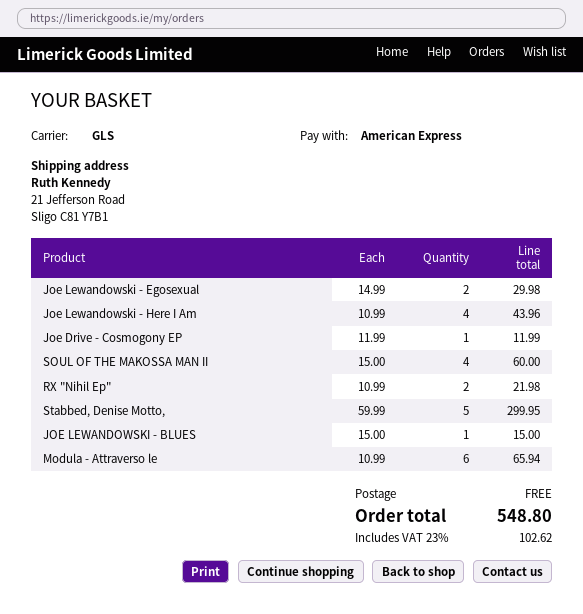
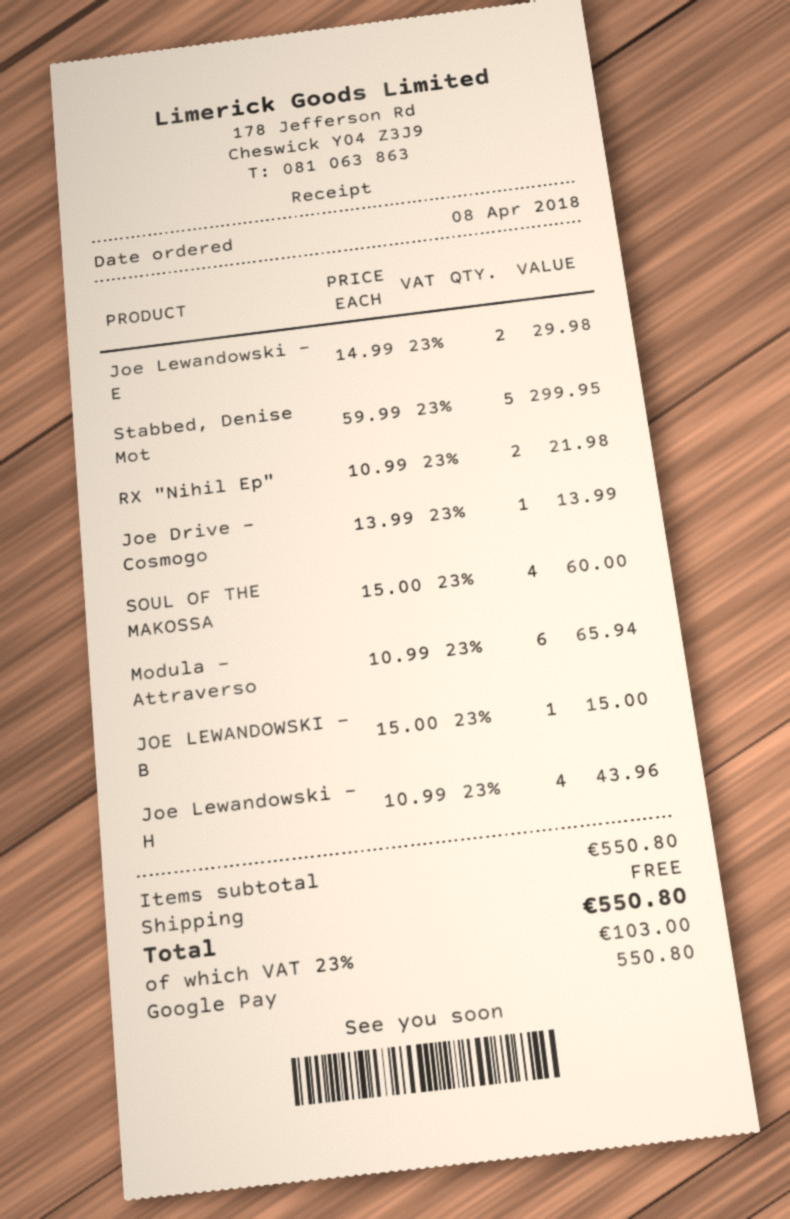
payment method: American Express -> Google Pay
Joe Drive - Cosmogony EP: 1 x 11.99 = 11.99 -> 1 x 13.99 = 13.99
tax: 23% = 102.62 -> 23% = 103.00
total: 548.80 -> 550.80

